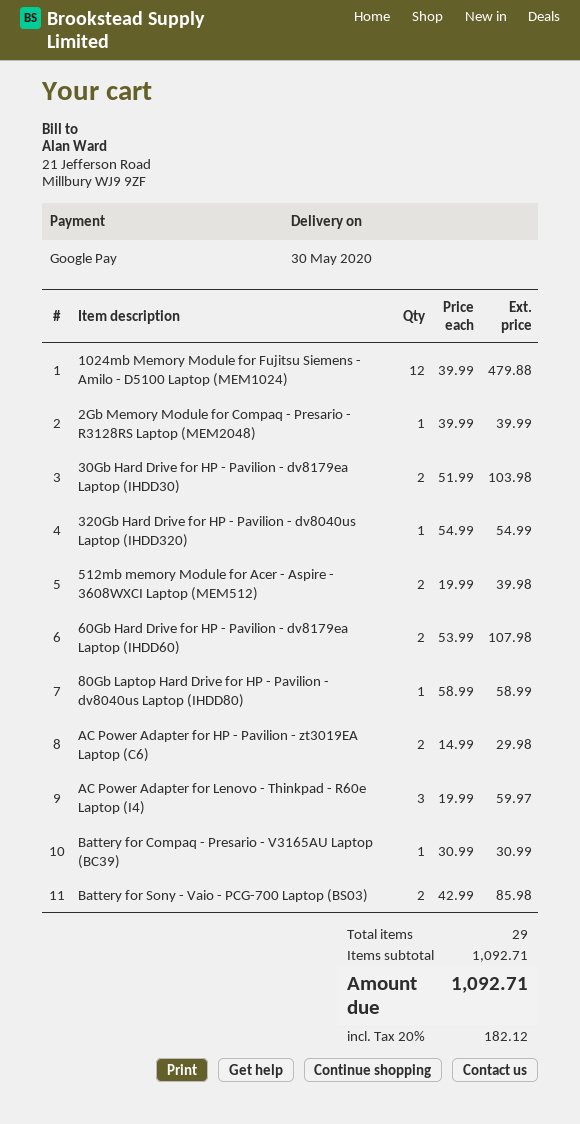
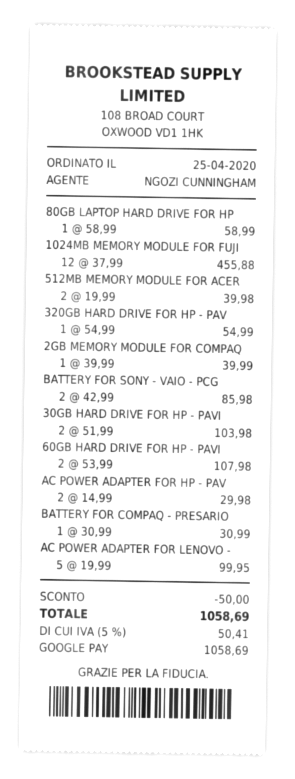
1024mb Memory Module for Fujitsu Siemens - Amilo - D5100 Laptop (MEM1024): 12 x 39.99 = 479.88 -> 12 x 37.99 = 455.88
AC Power Adapter for Lenovo - Thinkpad - R60e Laptop (I4): 3 x 19.99 = 59.97 -> 5 x 19.99 = 99.95
discount: none -> 50.00
tax: 20% = 182.12 -> 5% = 50.41
total: 1092.71 -> 1058.69

